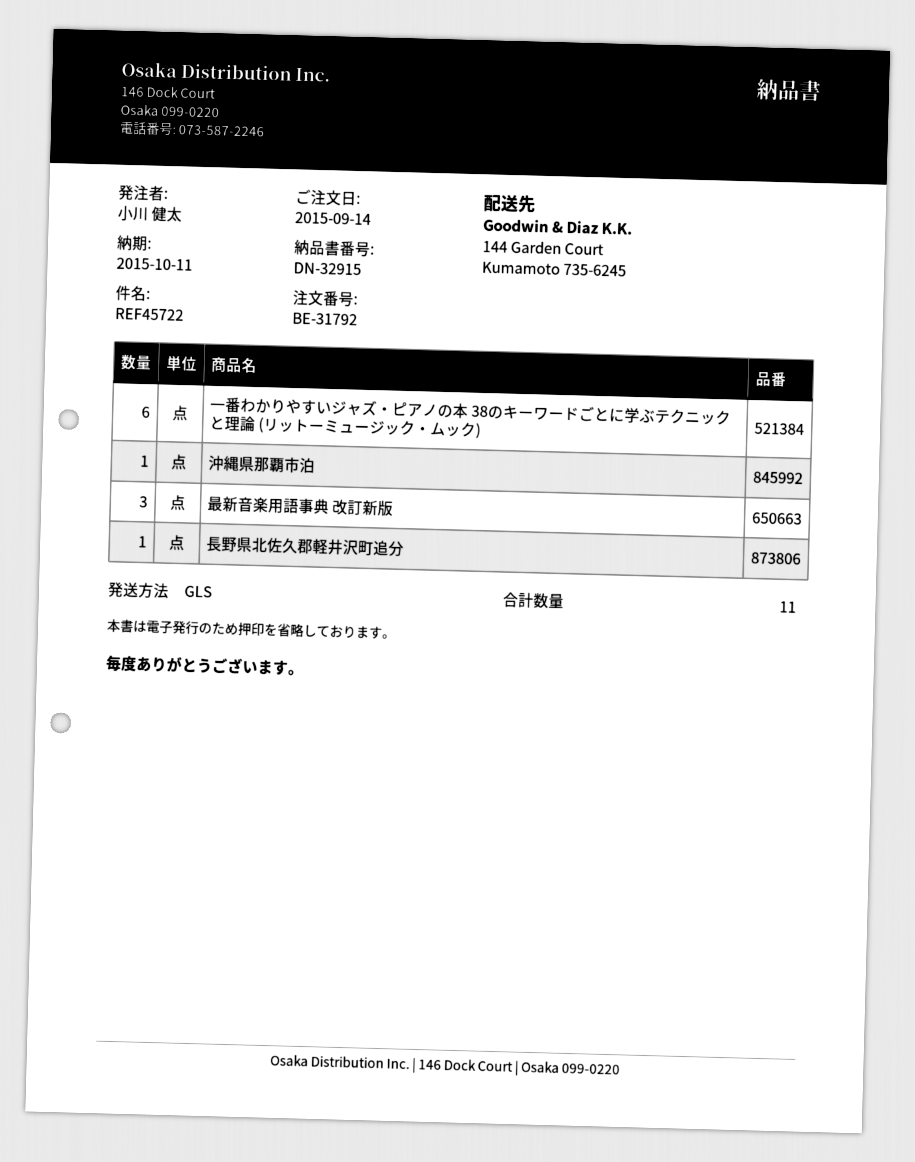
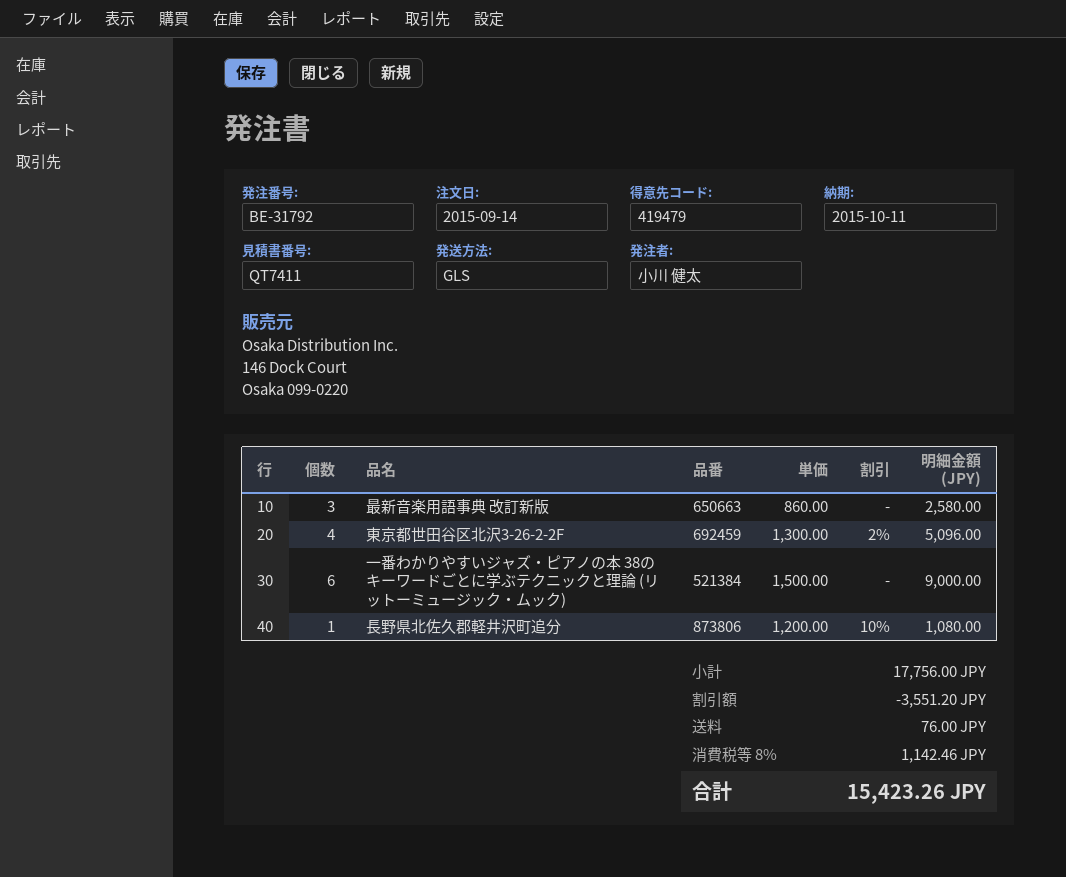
沖縄県那覇市泊: 1 -> none
東京都世田谷区北沢3-26-2-2F: none -> 4

